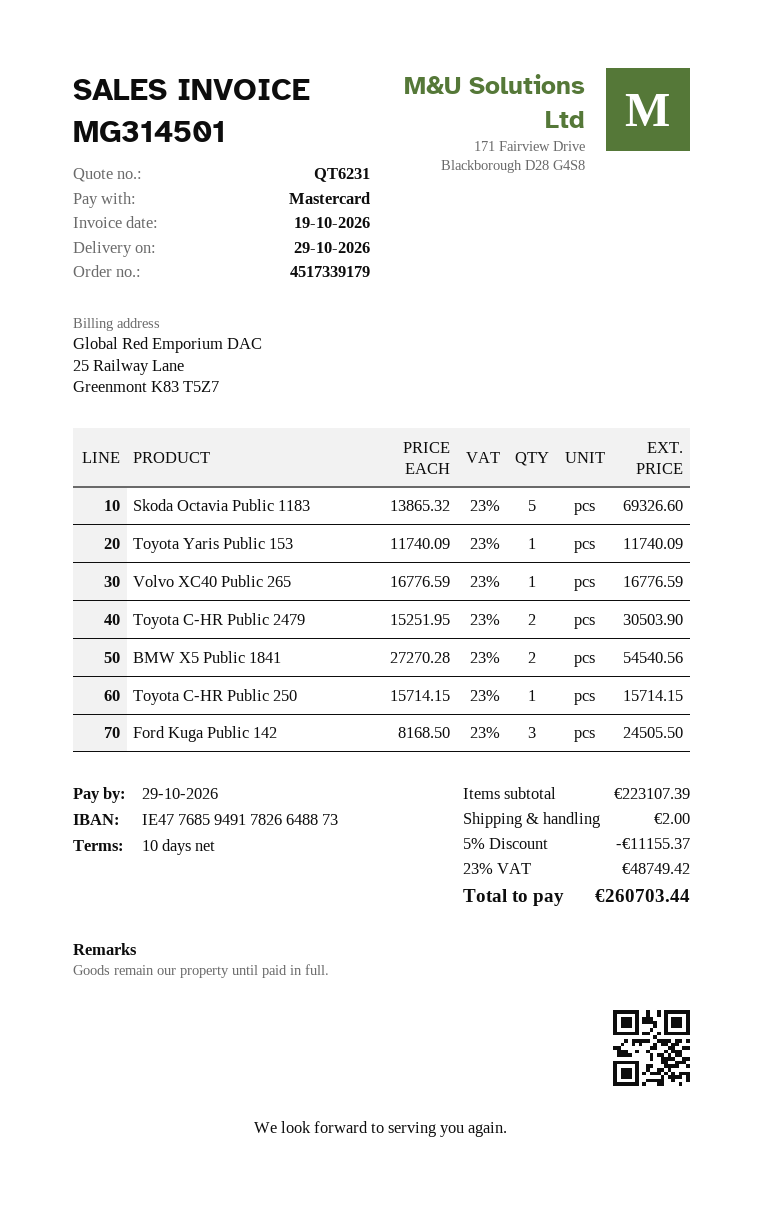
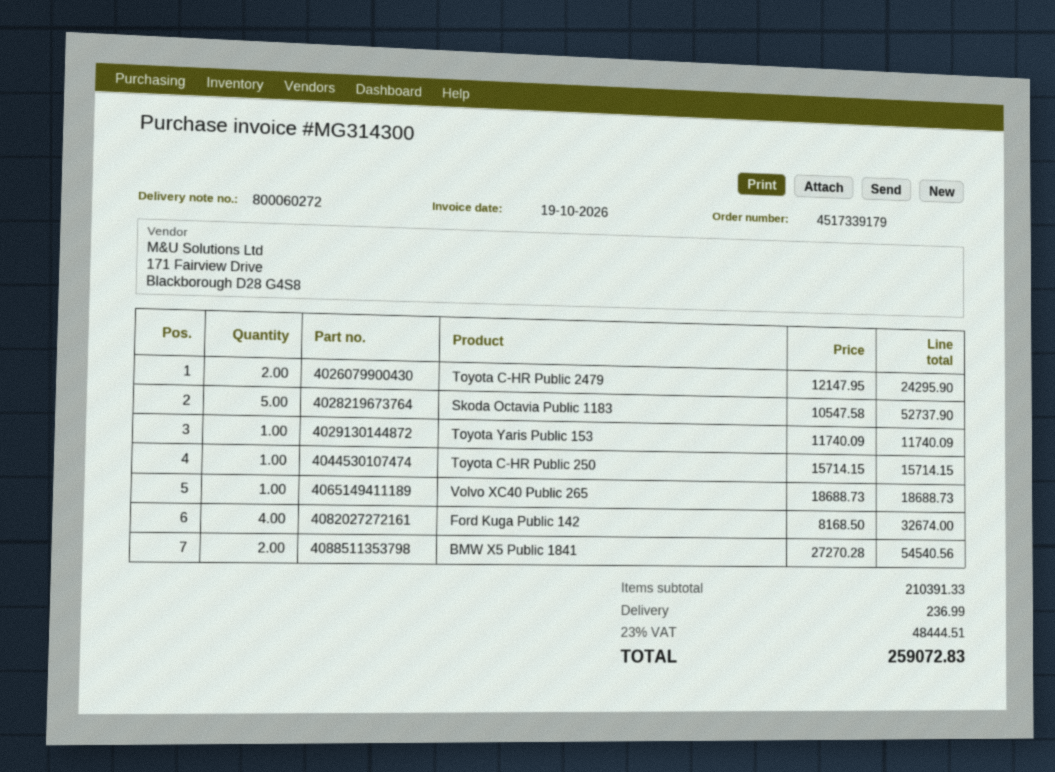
invoice number: MG314501 -> MG314300
Skoda Octavia Public 1183: 5 x 13865.32 = 69326.60 -> 5 x 10547.58 = 52737.90
Volvo XC40 Public 265: 1 x 16776.59 = 16776.59 -> 1 x 18688.73 = 18688.73
Toyota C-HR Public 2479: 2 x 15251.95 = 30503.90 -> 2 x 12147.95 = 24295.90
Ford Kuga Public 142: 3 x 8168.50 = 24505.50 -> 4 x 8168.50 = 32674.00
subtotal: 223107.39 -> 210391.33
discount: 5% = 11155.37 -> none
shipping: 2.00 -> 236.99
tax: 23% = 48749.42 -> 23% = 48444.51
total: 260703.44 -> 259072.83

